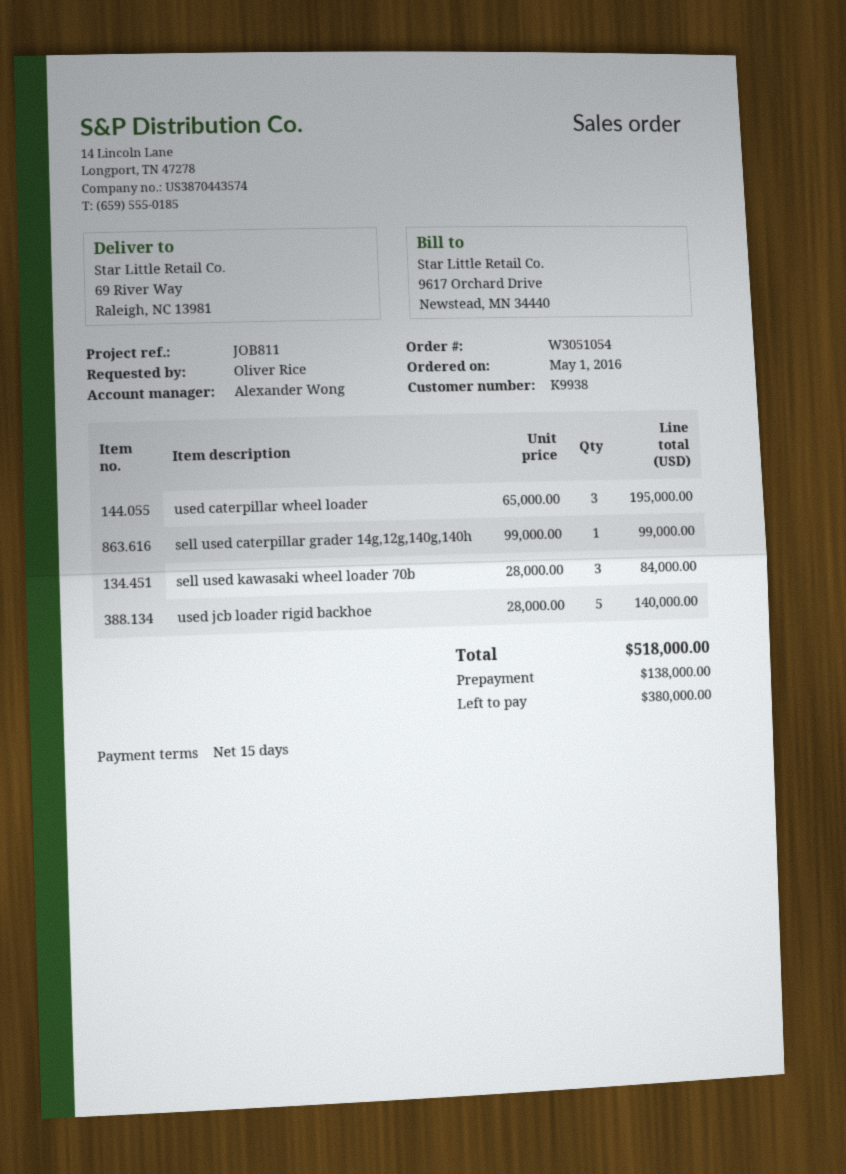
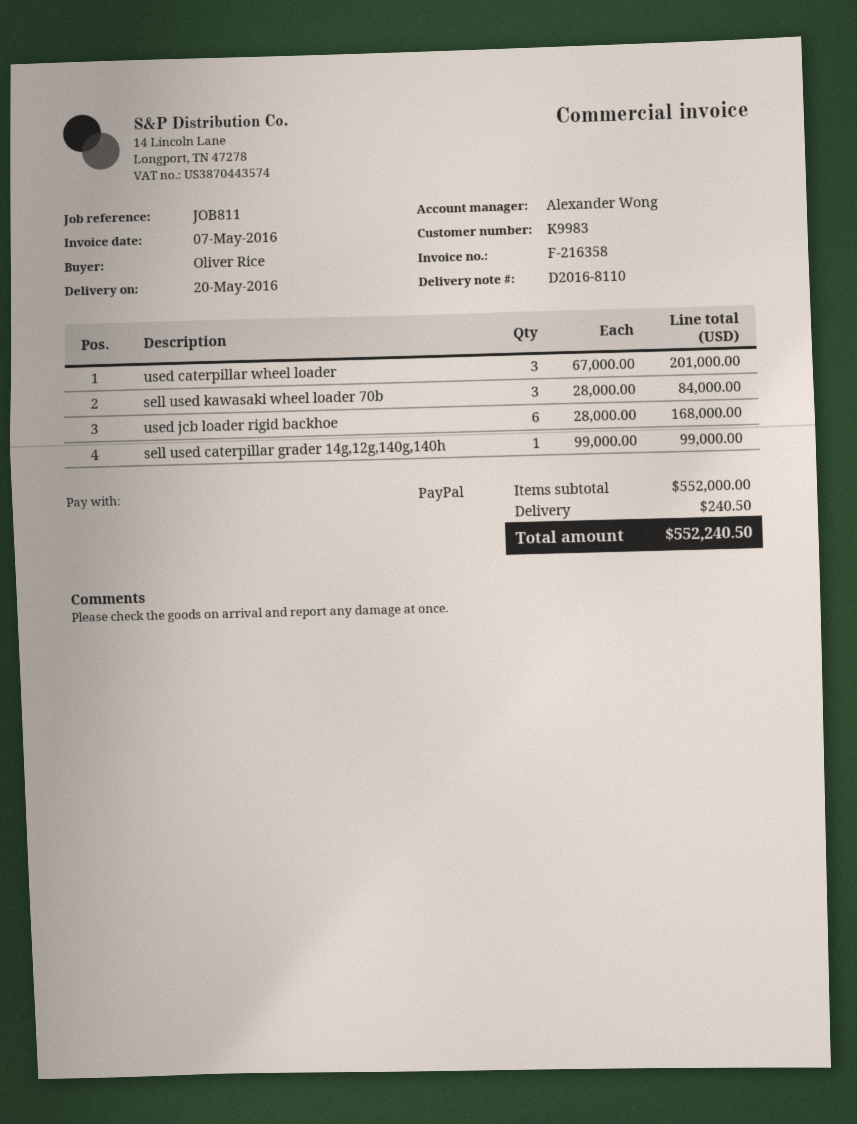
customer number: K9938 -> K9983
used caterpillar wheel loader: 3 x 65000.00 = 195000.00 -> 3 x 67000.00 = 201000.00
used jcb loader rigid backhoe: 5 x 28000.00 = 140000.00 -> 6 x 28000.00 = 168000.00
shipping: none -> 240.50
total: 518000.00 -> 552240.50

